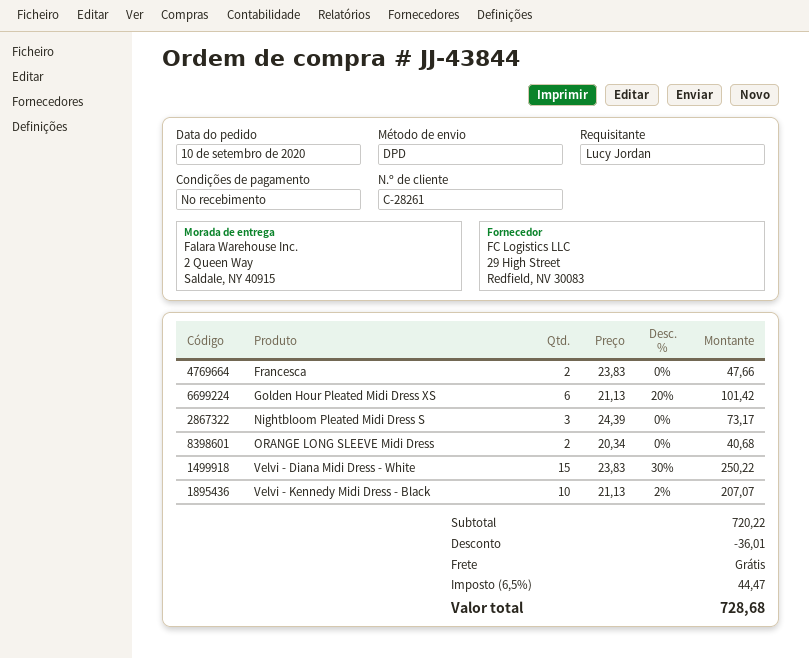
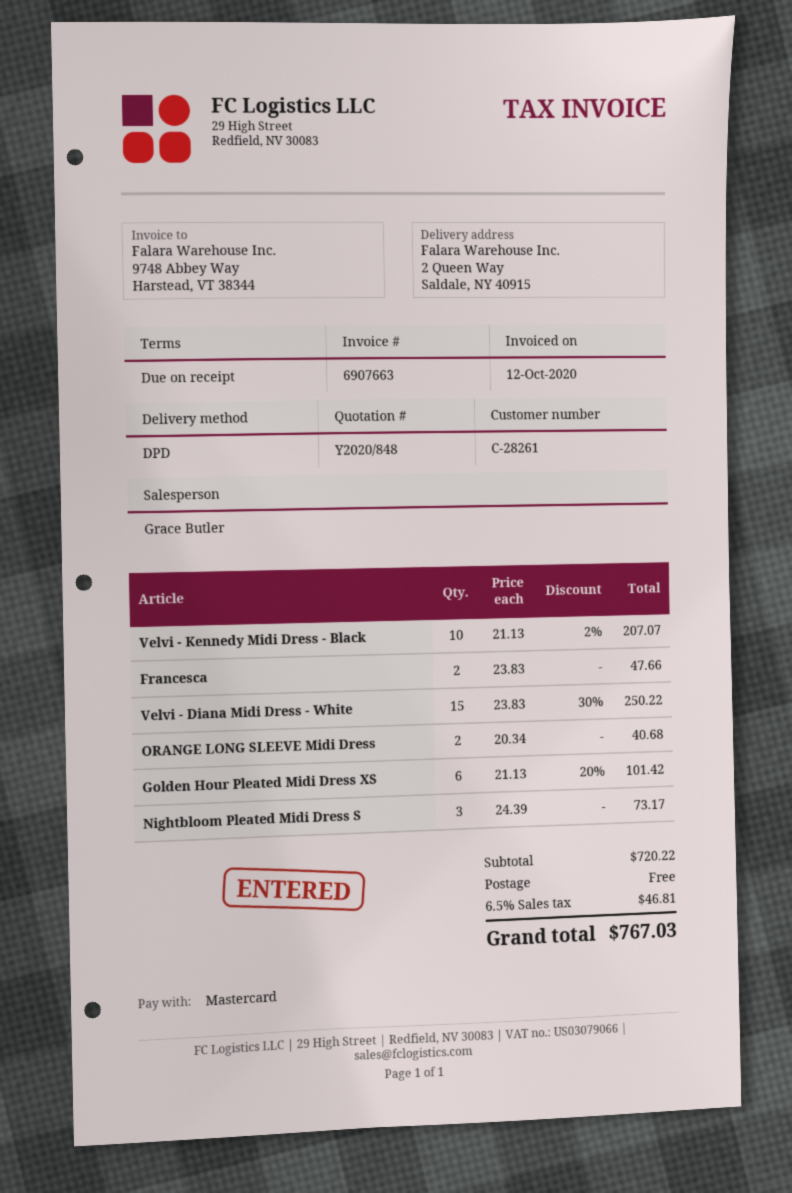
discount: 36.01 -> none
tax: 6.5% = 44.47 -> 6.5% = 46.81
total: 728.68 -> 767.03

